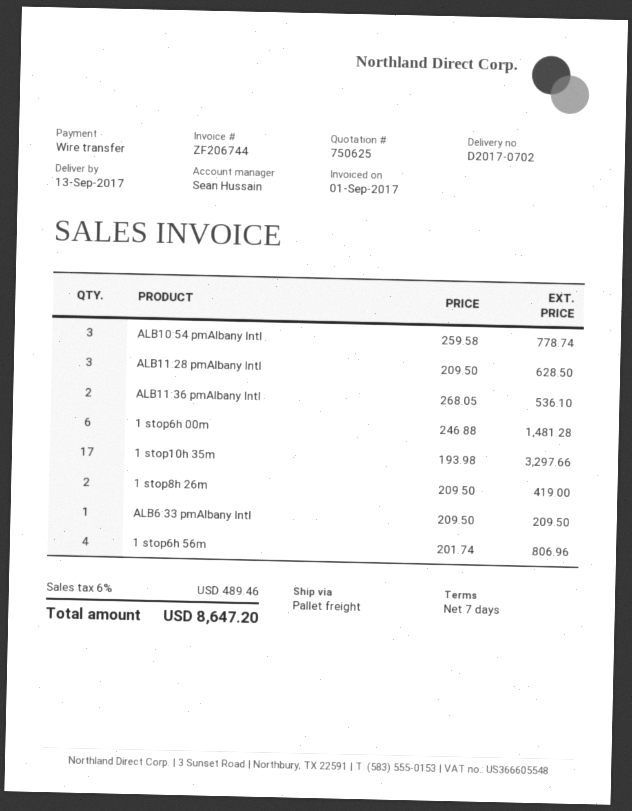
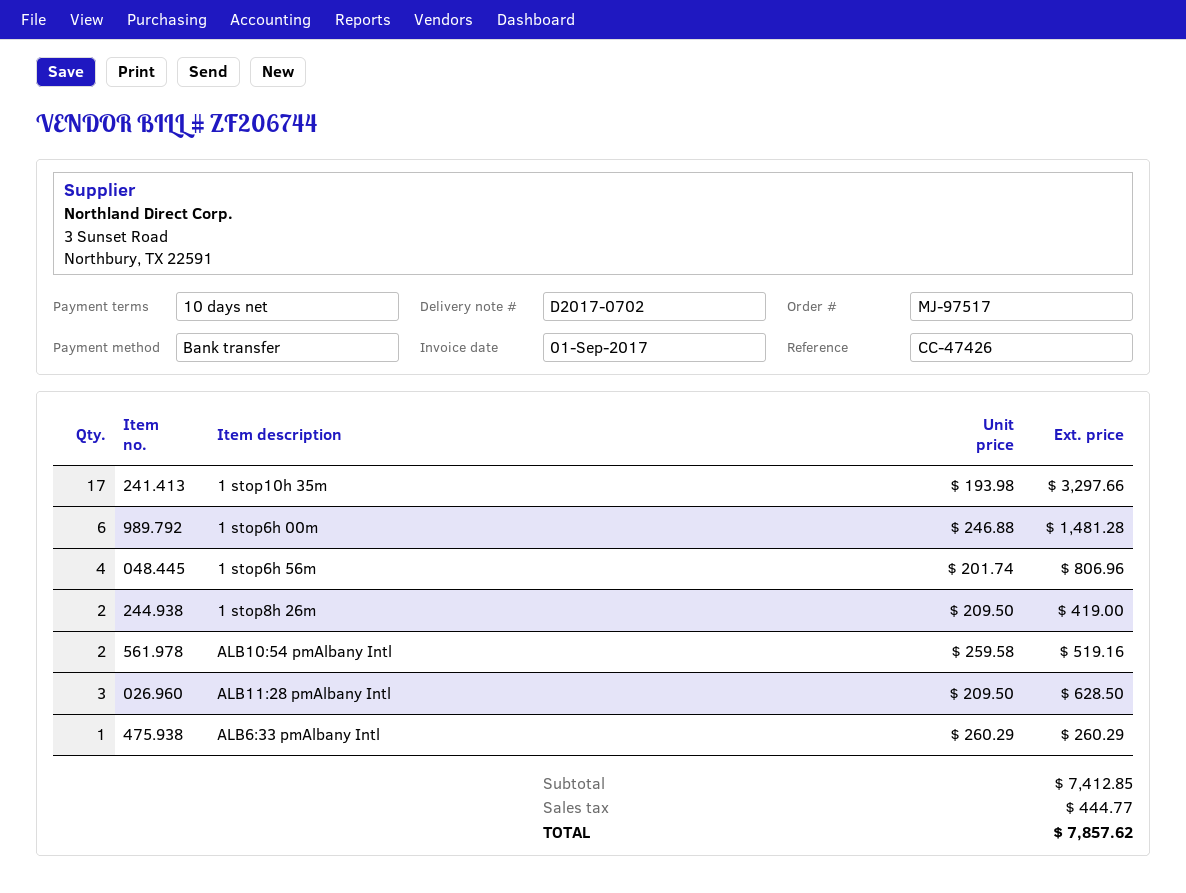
payment terms: 7 days -> 10 days
ALB10:54 pmAlbany Intl: 3 x 259.58 = 778.74 -> 2 x 259.58 = 519.16
ALB11:36 pmAlbany Intl: 2 x 268.05 = 536.10 -> none
ALB6:33 pmAlbany Intl: 1 x 209.50 = 209.50 -> 1 x 260.29 = 260.29
tax: 489.46 -> 444.77
total: 8647.20 -> 7857.62

